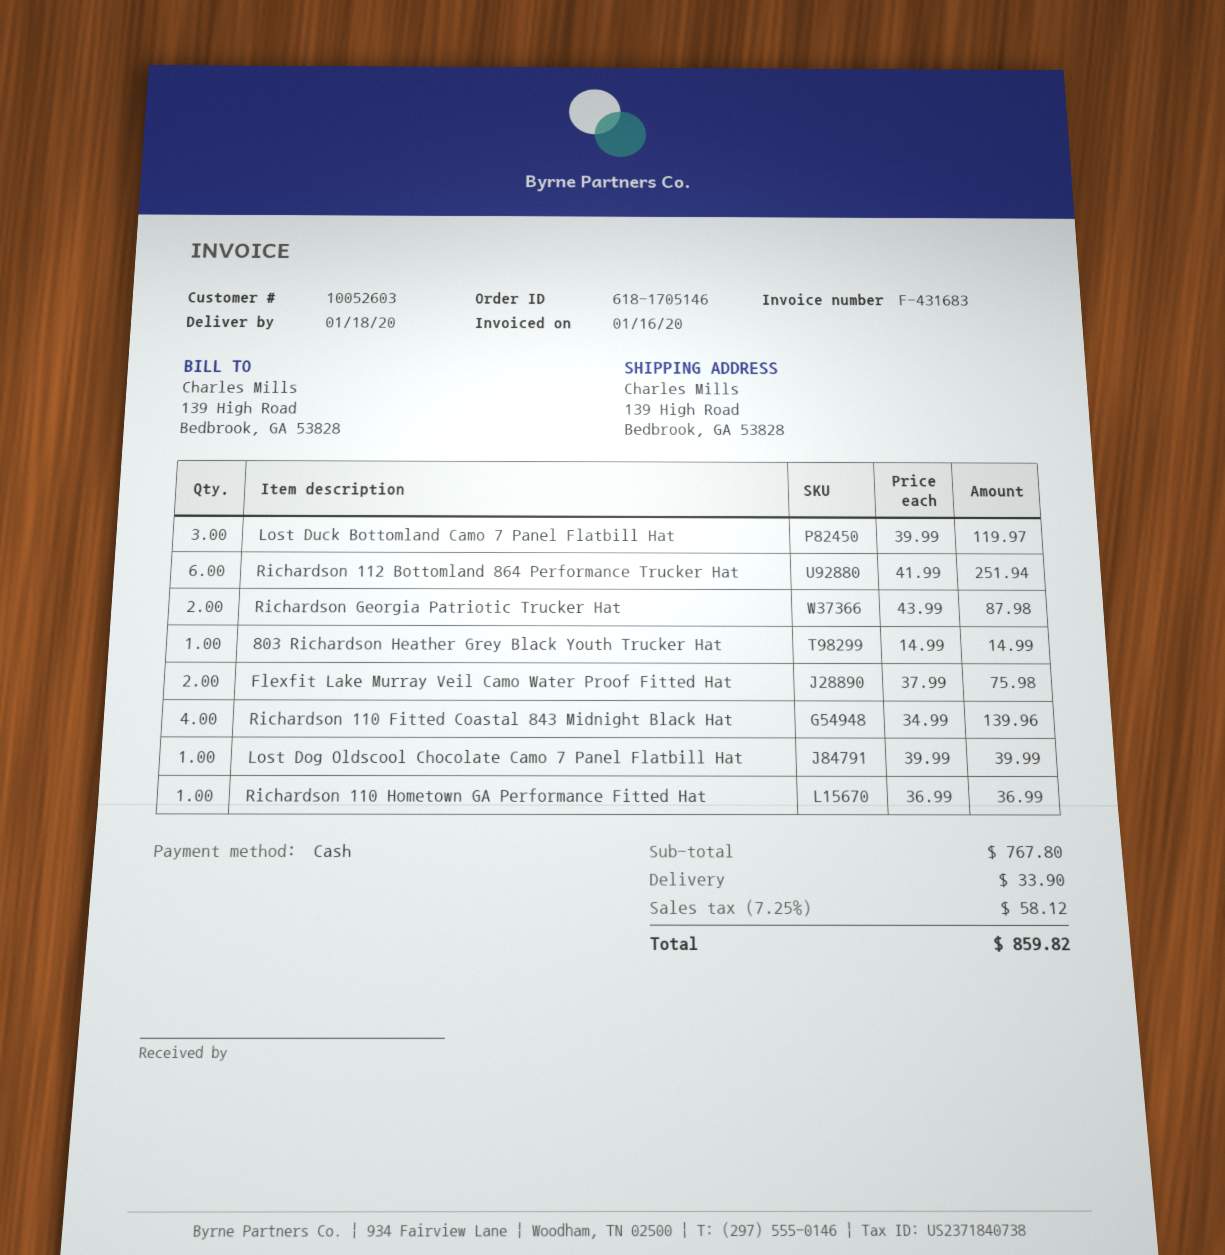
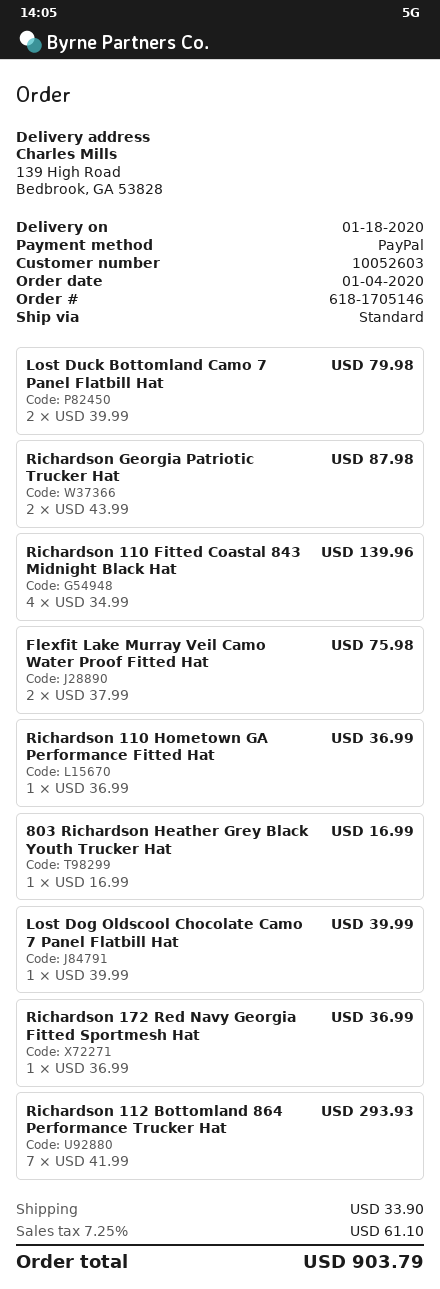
payment method: cash -> PayPal
Lost Duck Bottomland Camo 7 Panel Flatbill Hat: 3 x 39.99 = 119.97 -> 2 x 39.99 = 79.98
Richardson 112 Bottomland 864 Performance Trucker Hat: 6 x 41.99 = 251.94 -> 7 x 41.99 = 293.93
803 Richardson Heather Grey Black Youth Trucker Hat: 1 x 14.99 = 14.99 -> 1 x 16.99 = 16.99
Richardson 172 Red Navy Georgia Fitted Sportmesh Hat: none -> 1 x 36.99 = 36.99
tax: 7.25% = 58.12 -> 7.25% = 61.10
total: 859.82 -> 903.79

